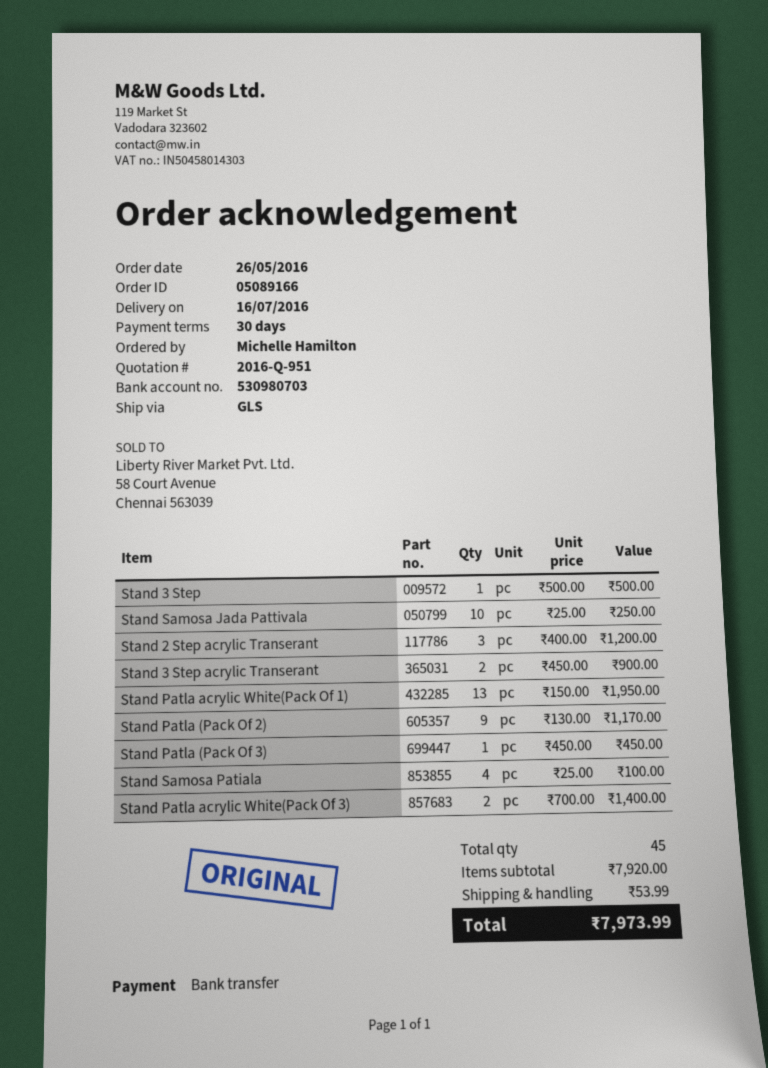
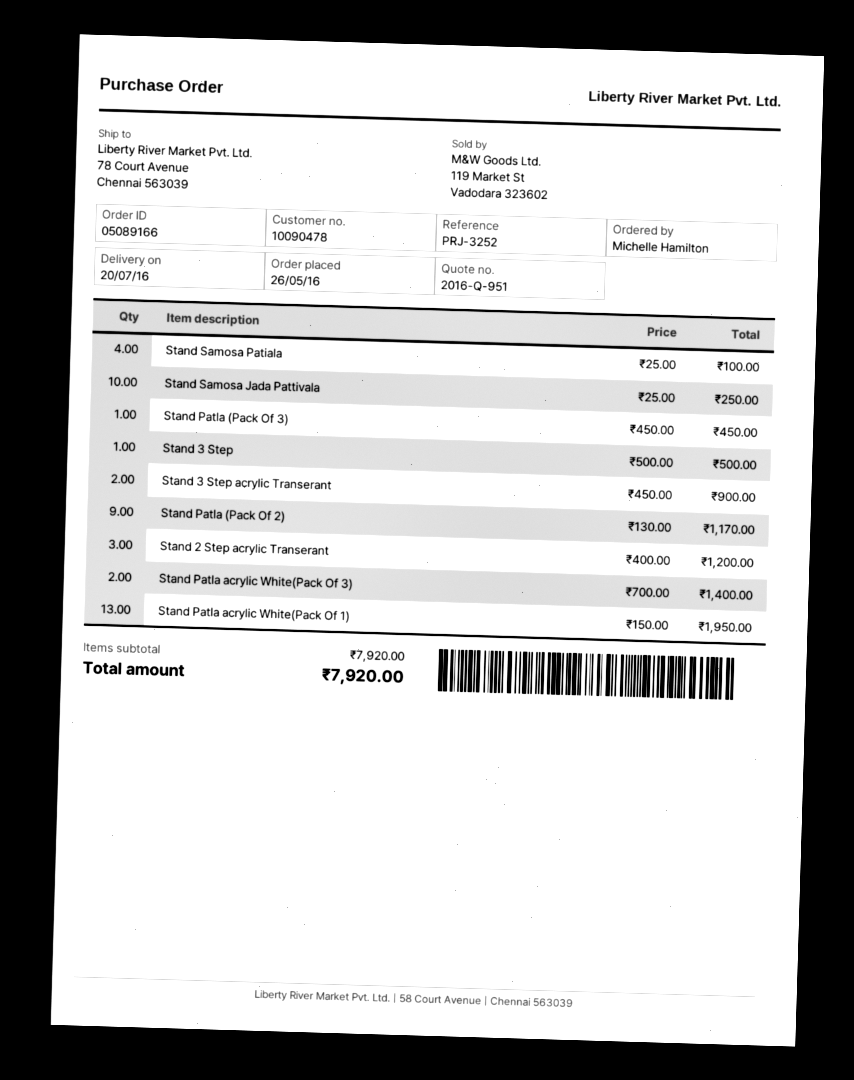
delivery date: 2016-07-16 -> 2016-07-20
shipping: 53.99 -> none
total: 7973.99 -> 7920.00

